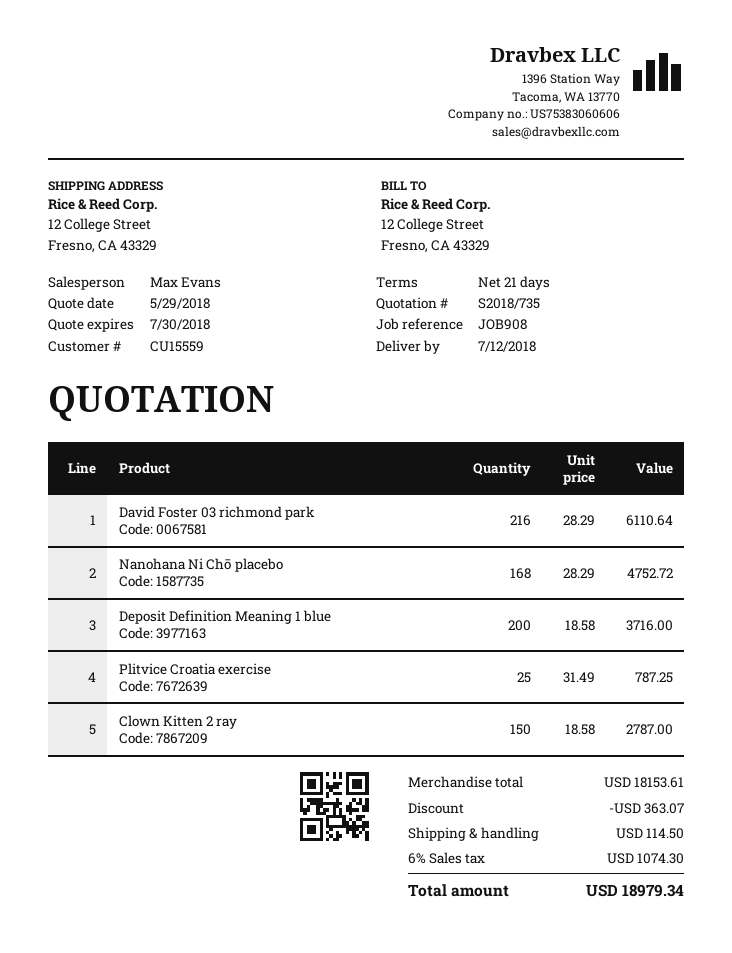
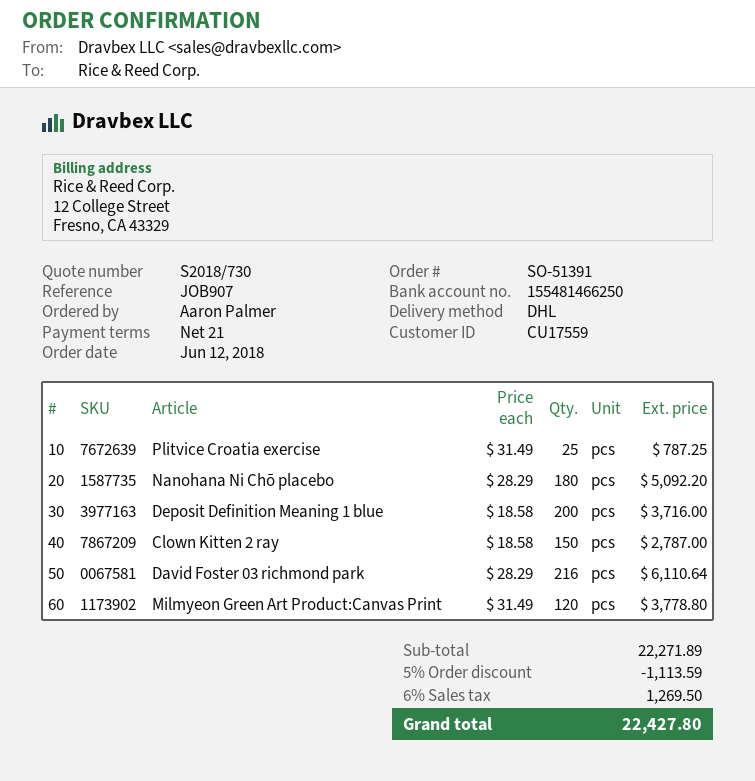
quote number: S2018/735 -> S2018/730
customer number: CU15559 -> CU17559
reference: JOB908 -> JOB907
Nanohana Ni Chō placebo: 168 x 28.29 = 4752.72 -> 180 x 28.29 = 5092.20
Milmyeon Green Art Product:Canvas Print: none -> 120 x 31.49 = 3778.80
subtotal: 18153.61 -> 22271.89
discount: 363.07 -> 1113.59
shipping: 114.50 -> none
tax: 6% = 1074.30 -> 6% = 1269.50
total: 18979.34 -> 22427.80

